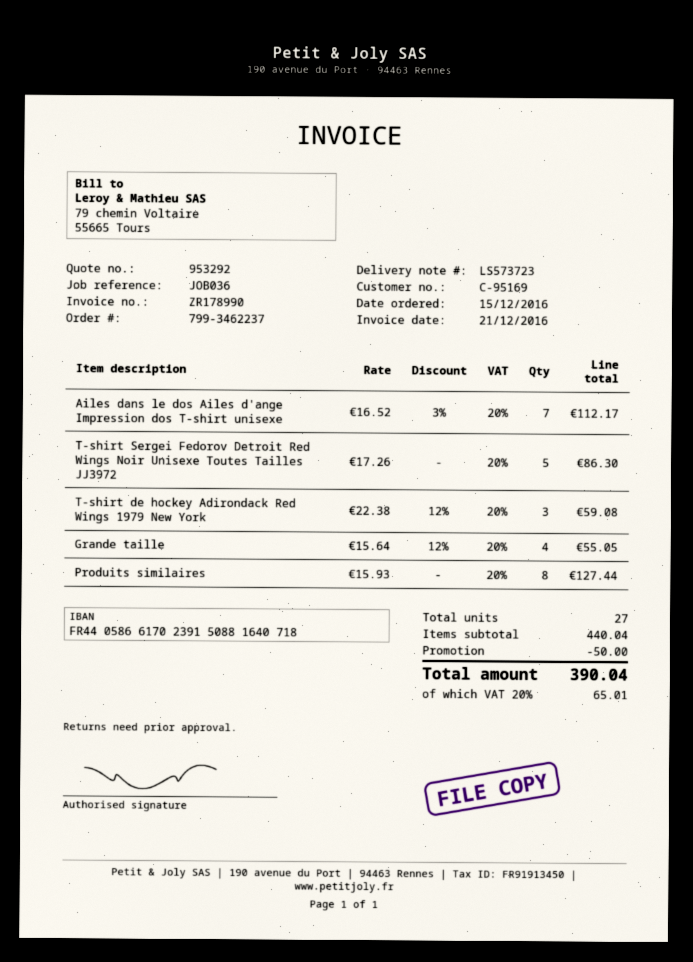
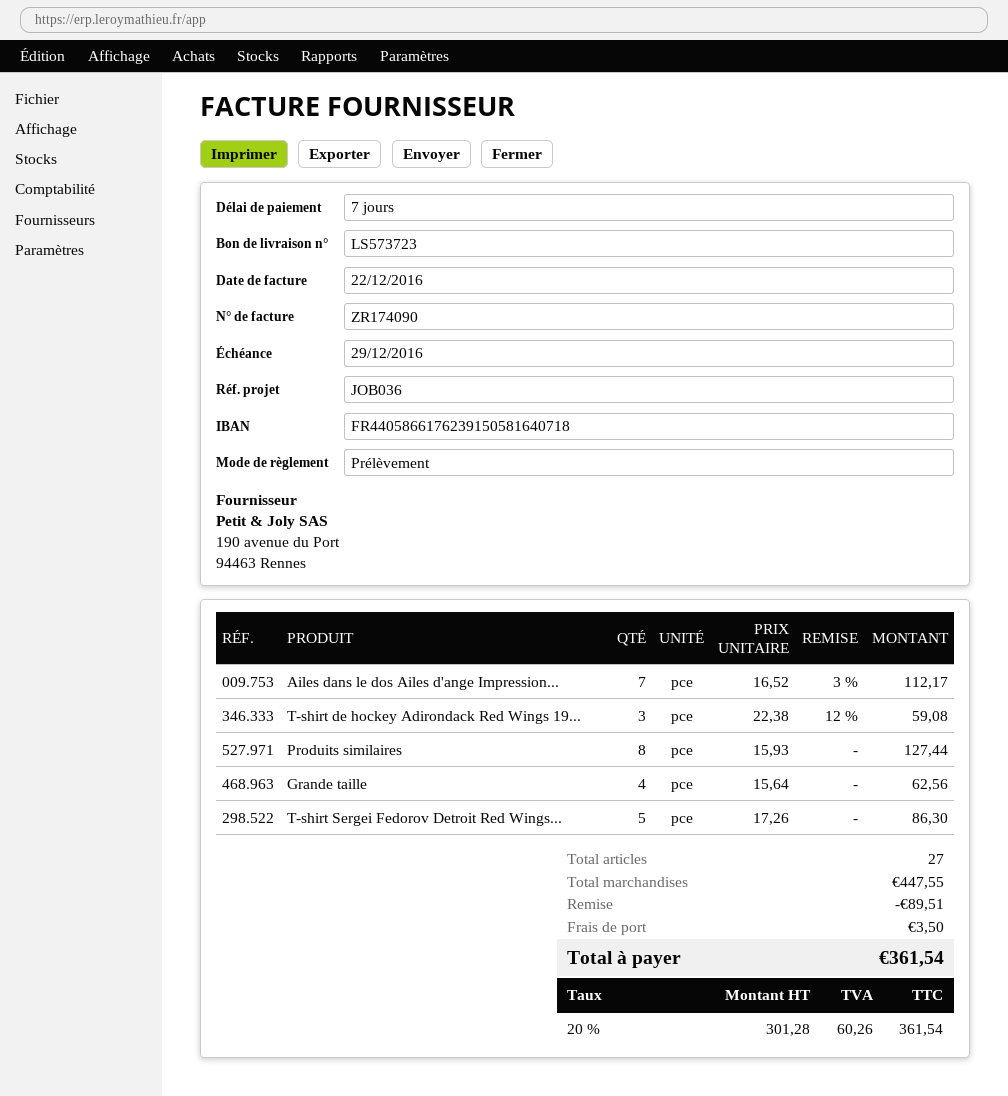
invoice number: ZR178990 -> ZR174090
invoice date: 2016-12-21 -> 2016-12-22
bank account: FR4405866170239150881640718 -> FR4405866176239150581640718
Grande taille: 4 x 15.64 - 12% = 55.05 -> 4 x 15.64 = 62.56
subtotal: 440.04 -> 447.55
discount: 50.00 -> 89.51
shipping: none -> 3.50
tax: 20% = 65.01 -> 20% = 60.26
total: 390.04 -> 361.54

